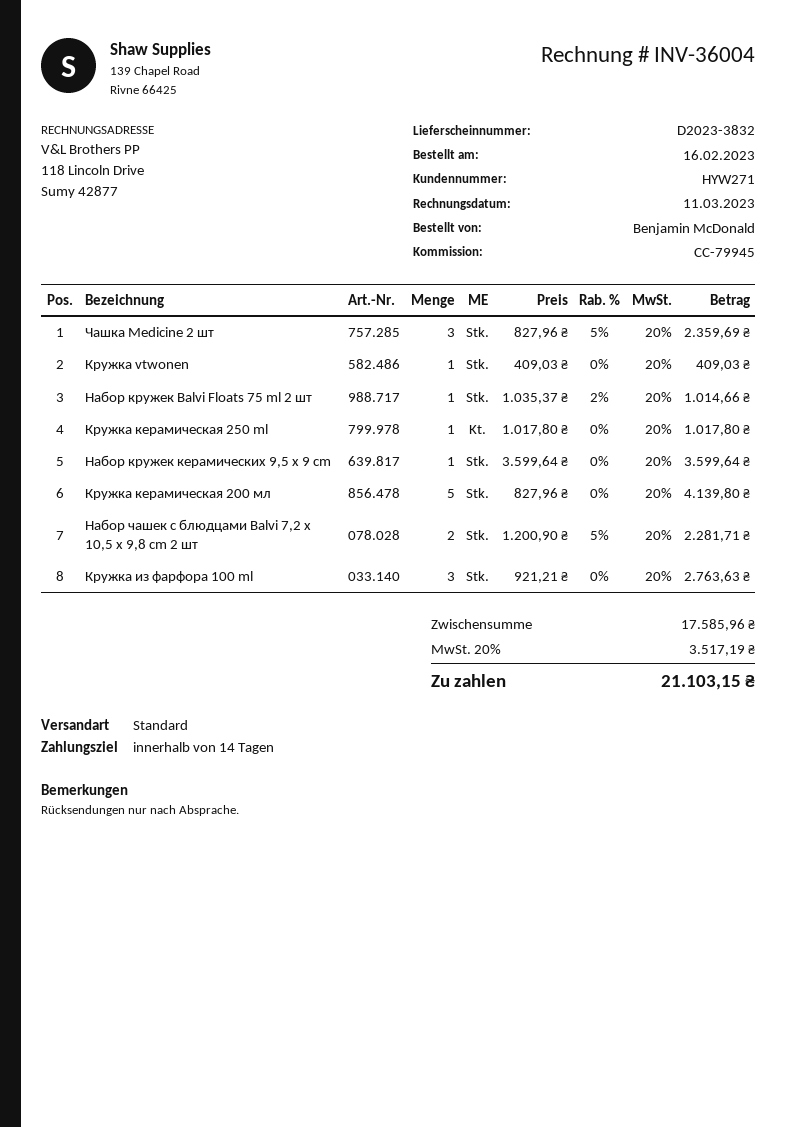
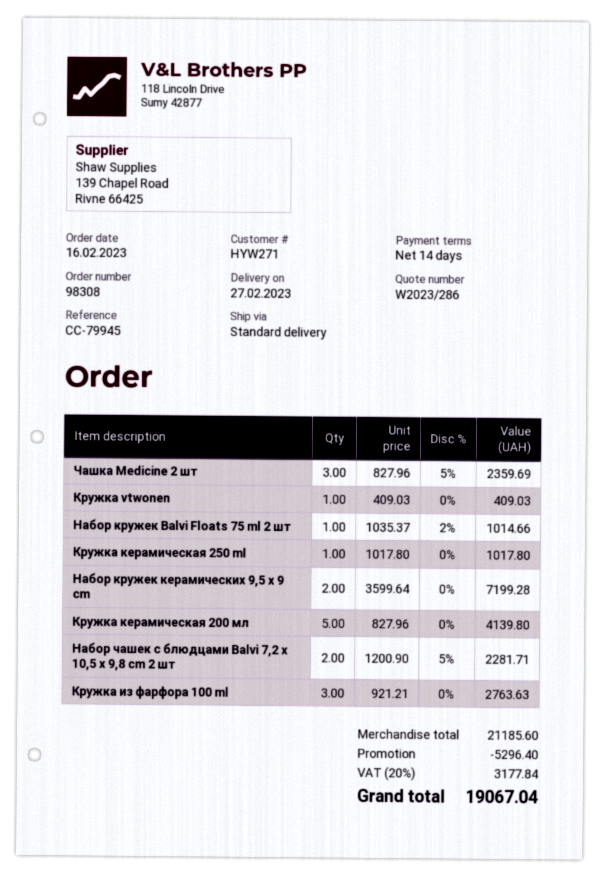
Набор кружек керамических 9,5 x 9 cm: 1 x 3599.64 = 3599.64 -> 2 x 3599.64 = 7199.28
subtotal: 17585.96 -> 21185.60
discount: none -> 5296.40
tax: 20% = 3517.19 -> 20% = 3177.84
total: 21103.15 -> 19067.04

